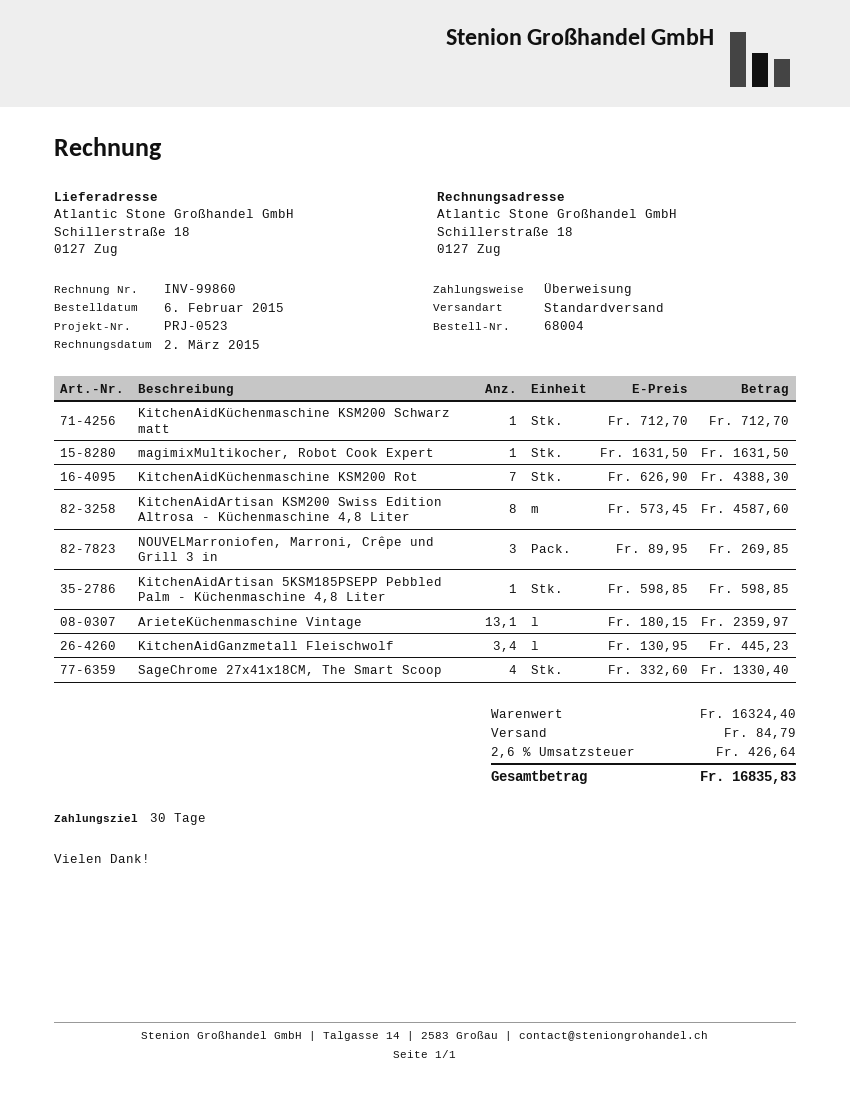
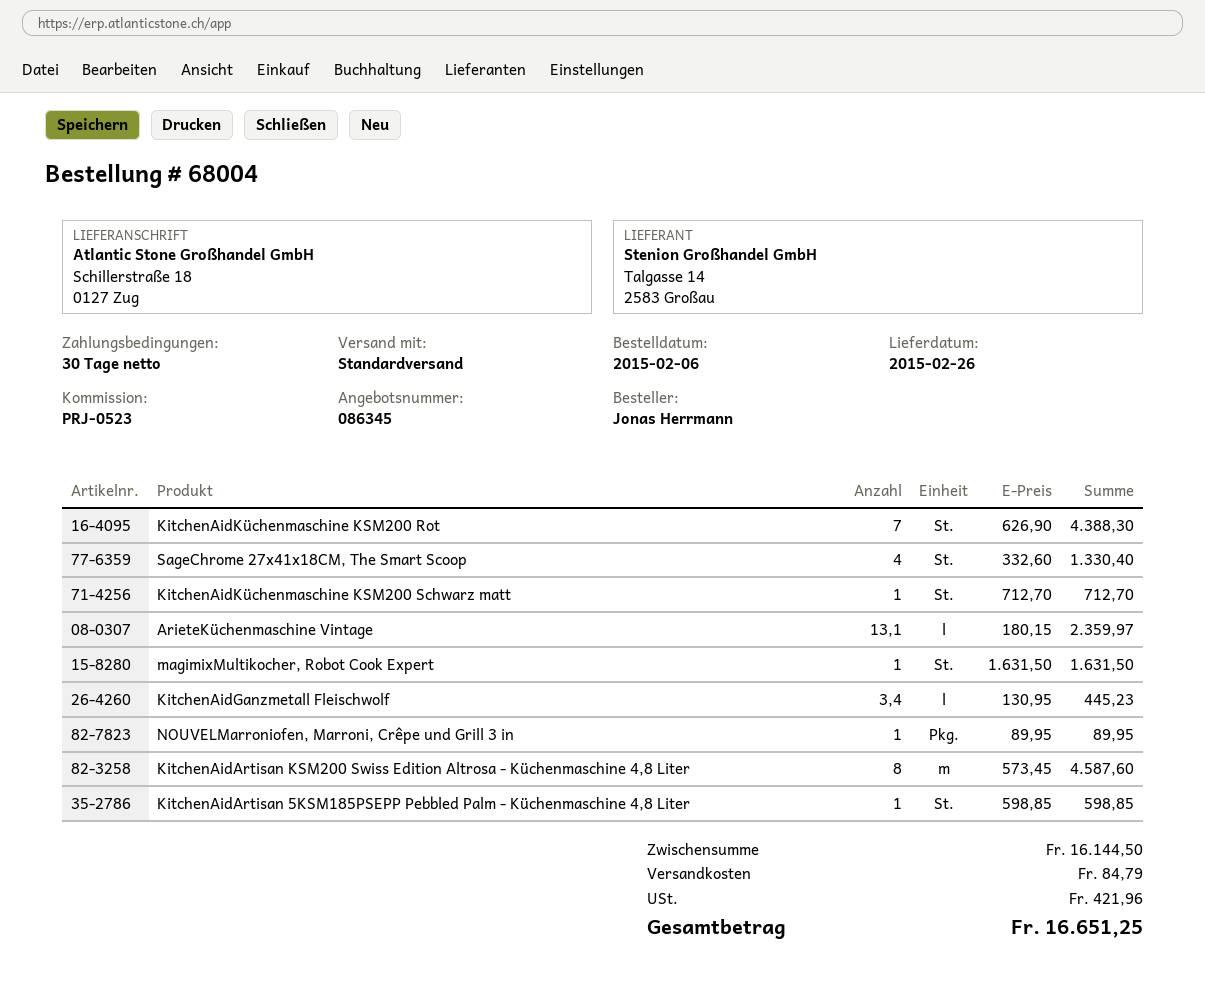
NOUVELMarroniofen, Marroni, Crêpe und Grill 3 in: 3 x 89.95 = 269.85 -> 1 x 89.95 = 89.95
subtotal: 16324.40 -> 16144.50
tax: 426.64 -> 421.96
total: 16835.83 -> 16651.25

